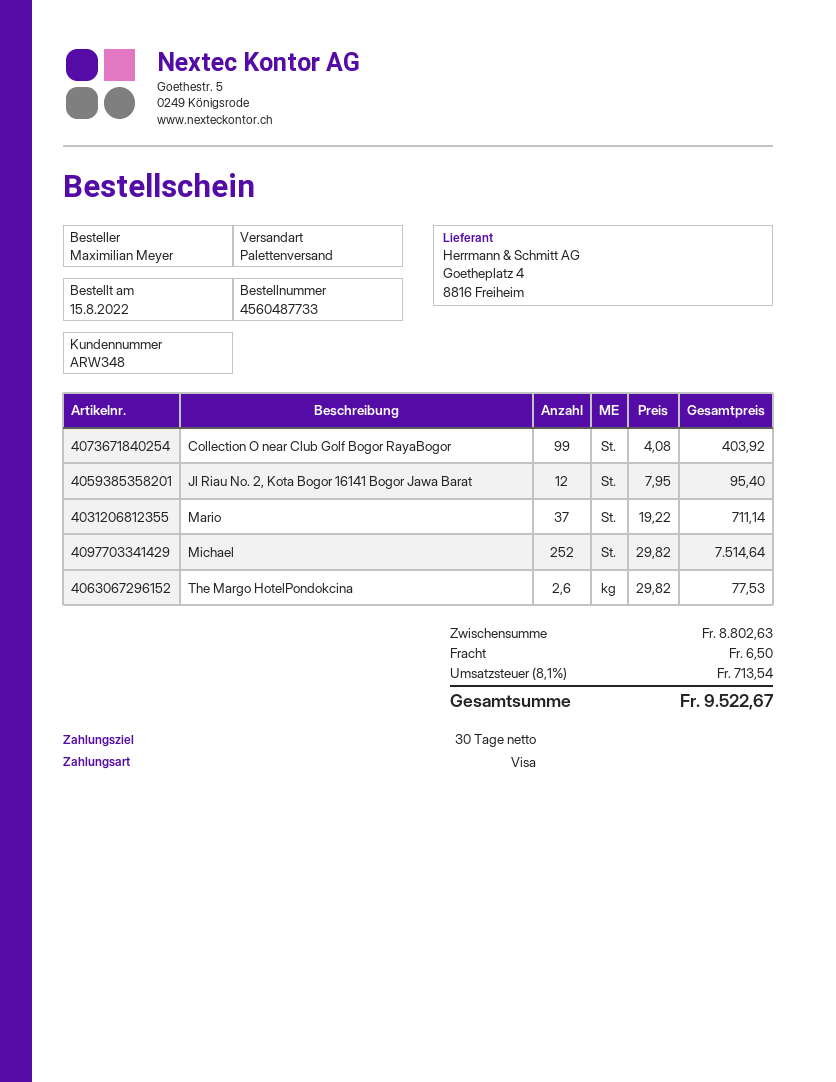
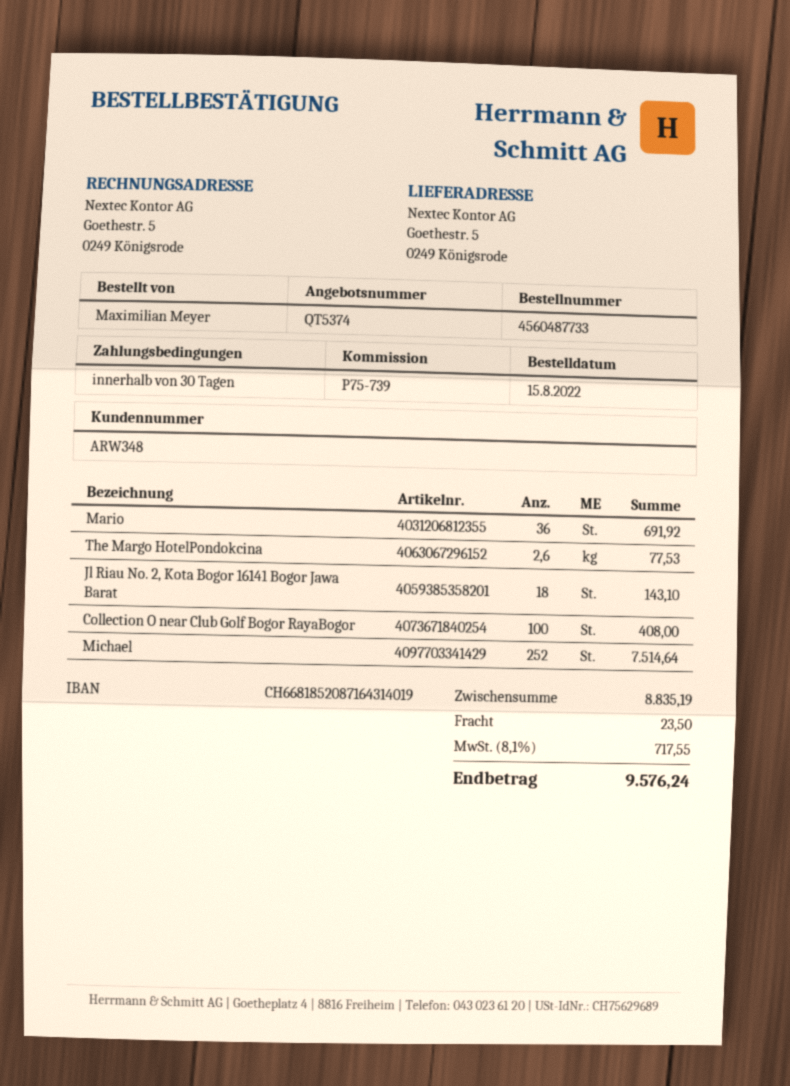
Collection O near Club Golf Bogor RayaBogor: 99 for 403.92 -> 100 for 408.00
Jl Riau No. 2, Kota Bogor 16141 Bogor Jawa Barat: 12 for 95.40 -> 18 for 143.10
Mario: 37 for 711.14 -> 36 for 691.92
subtotal: 8802.63 -> 8835.19
shipping: 6.50 -> 23.50
tax: 8.1% = 713.54 -> 8.1% = 717.55
total: 9522.67 -> 9576.24

